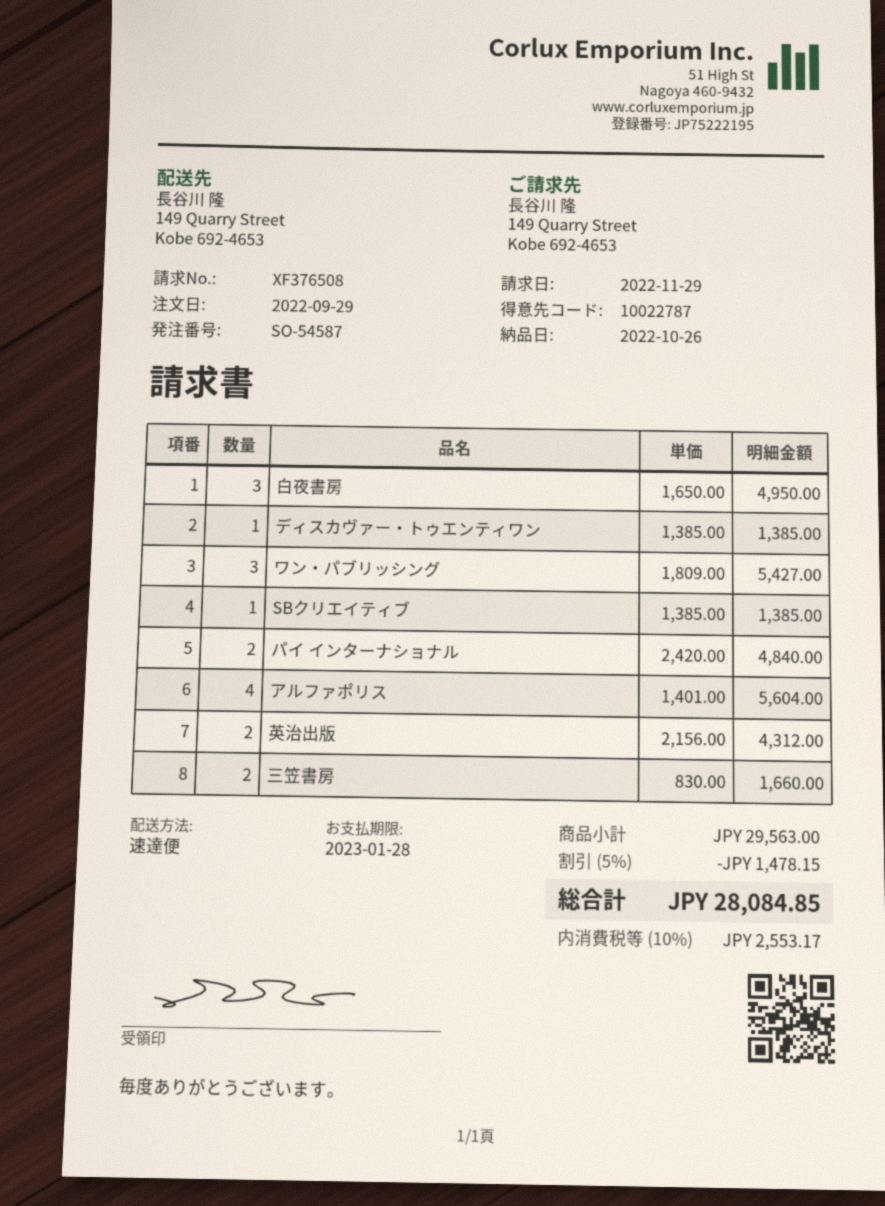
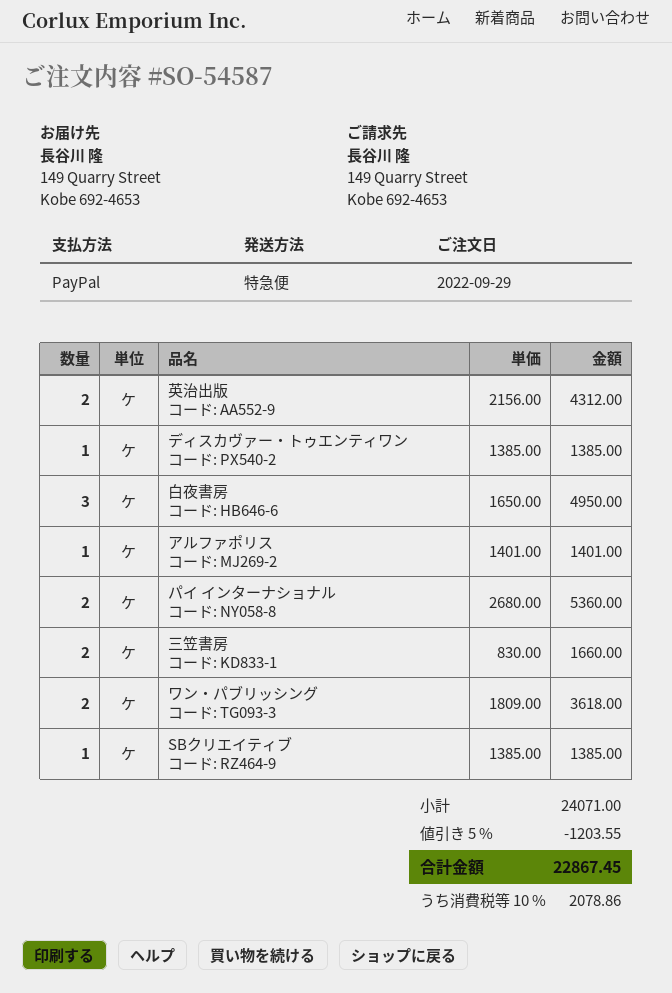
ワン・パブリッシング: 3 x 1809.00 = 5427.00 -> 2 x 1809.00 = 3618.00
パイ インターナショナル: 2 x 2420.00 = 4840.00 -> 2 x 2680.00 = 5360.00
アルファポリス: 4 x 1401.00 = 5604.00 -> 1 x 1401.00 = 1401.00
subtotal: 29563.00 -> 24071.00
discount: 5% = 1478.15 -> 5% = 1203.55
tax: 10% = 2553.17 -> 10% = 2078.86
total: 28084.85 -> 22867.45

